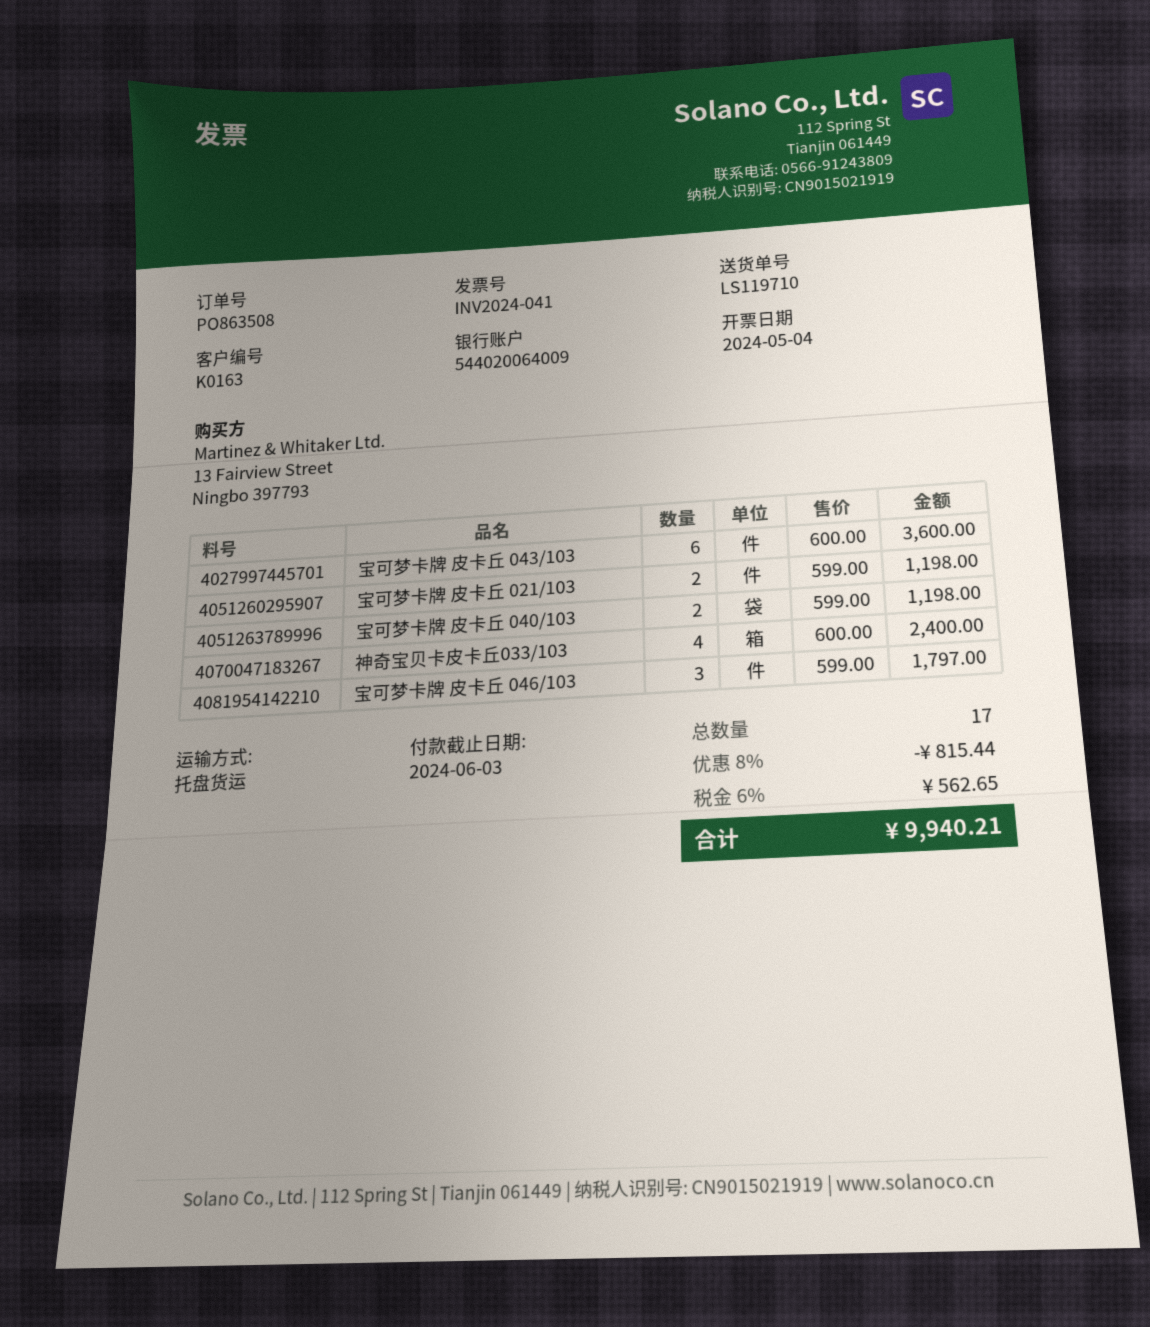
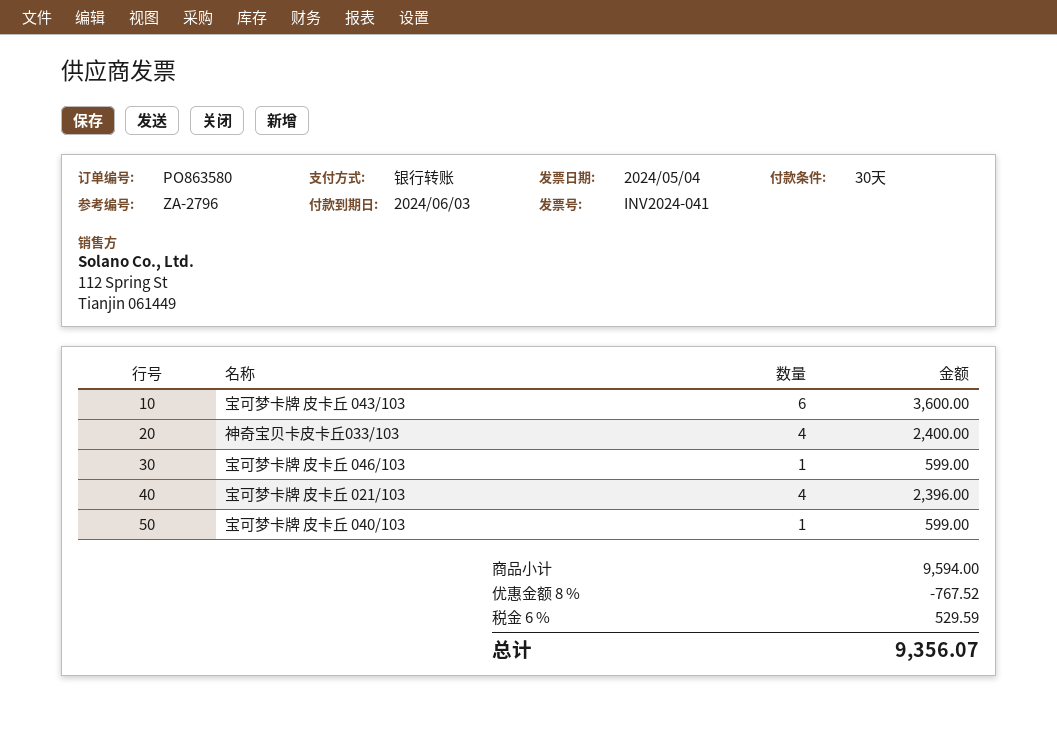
order number: PO863508 -> PO863580
宝可梦卡牌 皮卡丘 021/103: 2 for 1198.00 -> 4 for 2396.00
宝可梦卡牌 皮卡丘 040/103: 2 for 1198.00 -> 1 for 599.00
宝可梦卡牌 皮卡丘 046/103: 3 for 1797.00 -> 1 for 599.00
discount: 8% = 815.44 -> 8% = 767.52
tax: 6% = 562.65 -> 6% = 529.59
total: 9940.21 -> 9356.07

